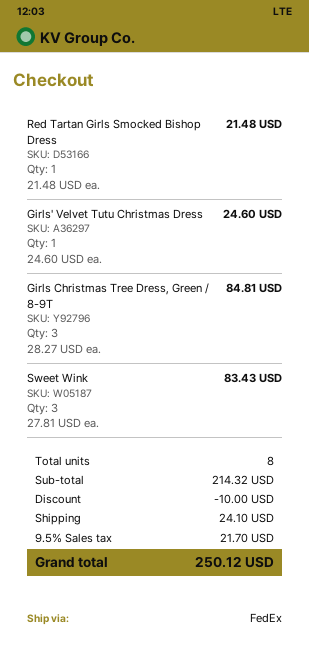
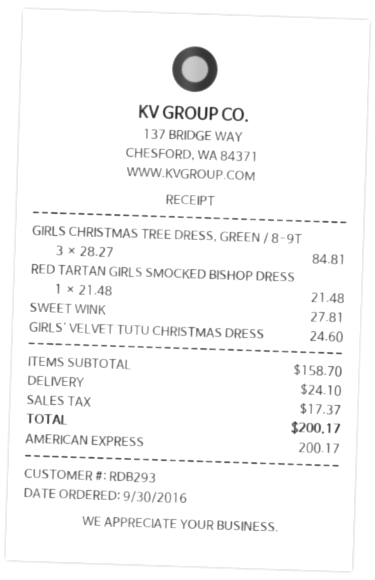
Sweet Wink: 3 x 27.81 = 83.43 -> 1 x 27.81 = 27.81
subtotal: 214.32 -> 158.70
discount: 10.00 -> none
tax: 21.70 -> 17.37
total: 250.12 -> 200.17

